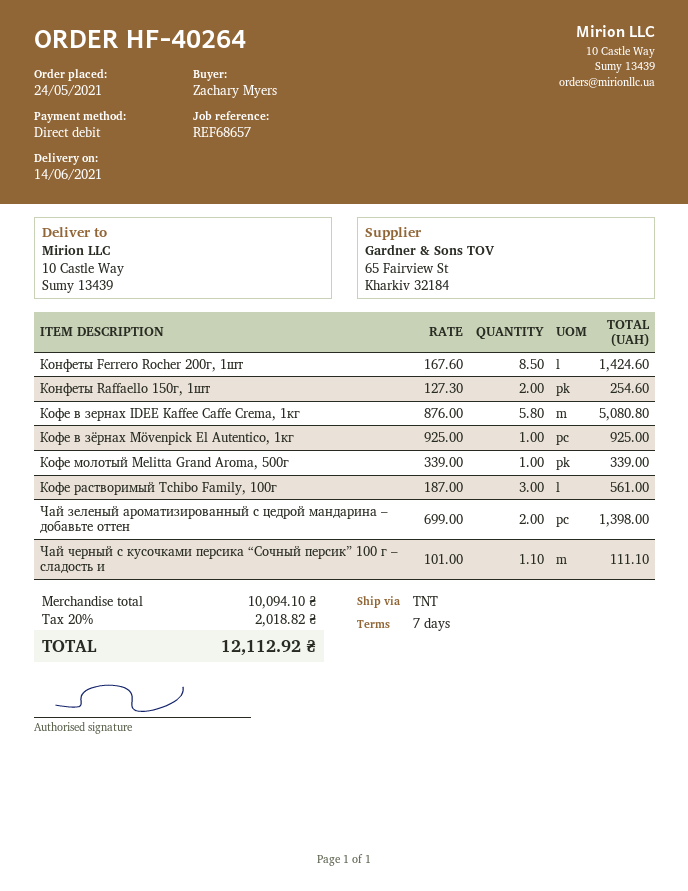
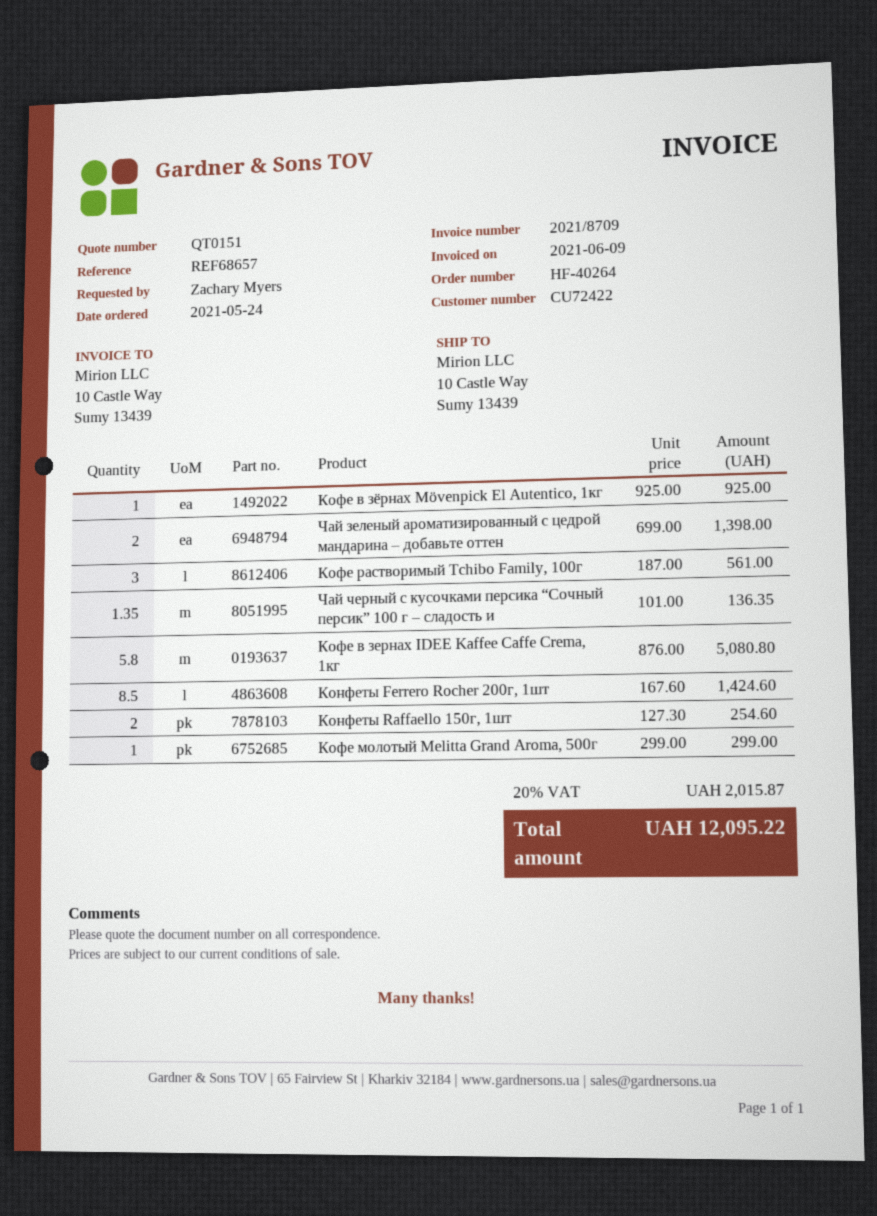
Кофе молотый Melitta Grand Aroma, 500г: 1 x 339.00 = 339.00 -> 1 x 299.00 = 299.00
Чай черный с кусочками персика “Сочный персик” 100 г – сладость и: 1.1 x 101.00 = 111.10 -> 1.35 x 101.00 = 136.35
tax: 20% = 2018.82 -> 20% = 2015.87
total: 12112.92 -> 12095.22

